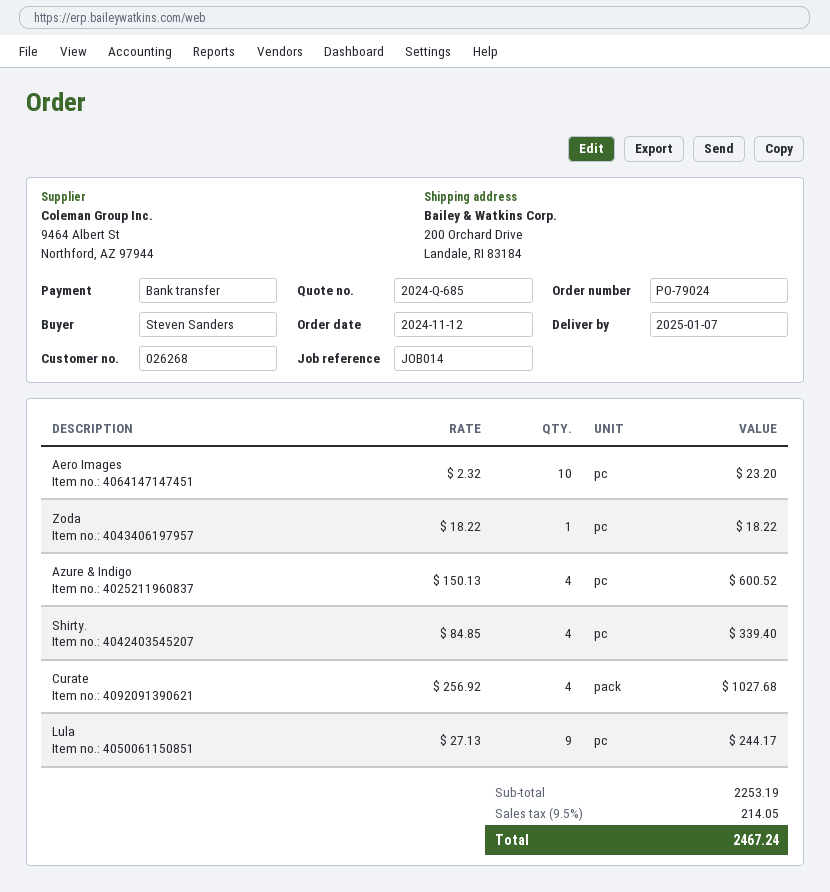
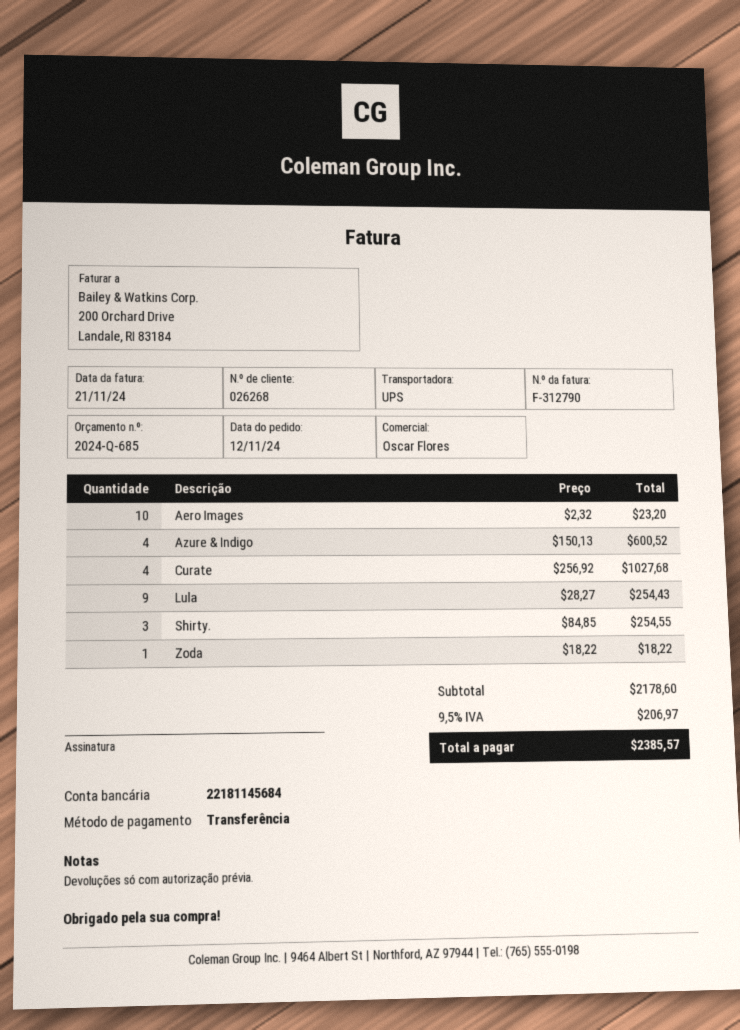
Shirty.: 4 x 84.85 = 339.40 -> 3 x 84.85 = 254.55
Lula: 9 x 27.13 = 244.17 -> 9 x 28.27 = 254.43
subtotal: 2253.19 -> 2178.60
tax: 9.5% = 214.05 -> 9.5% = 206.97
total: 2467.24 -> 2385.57

